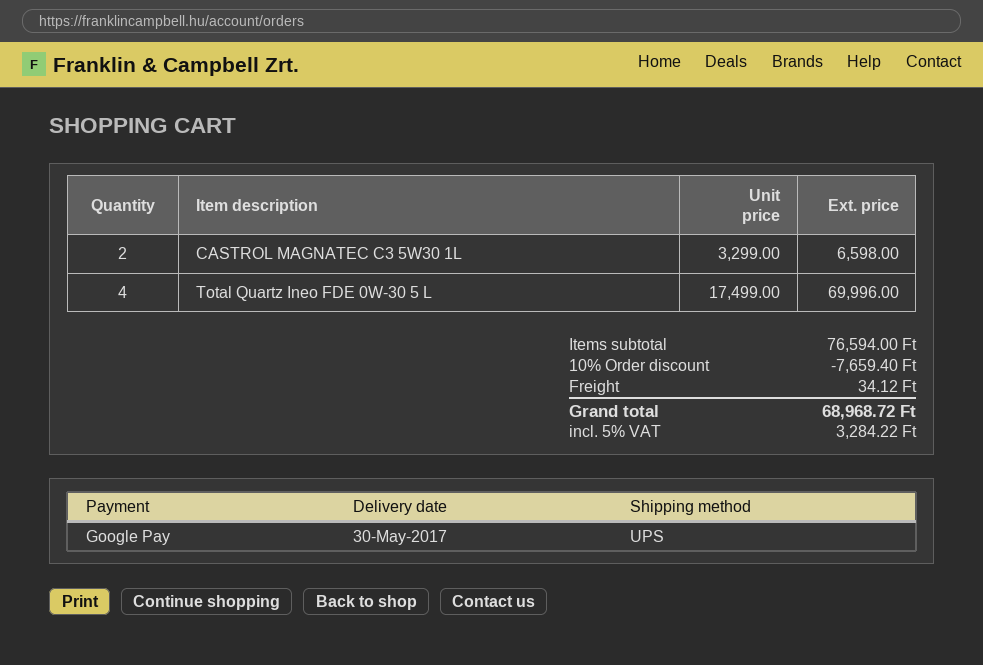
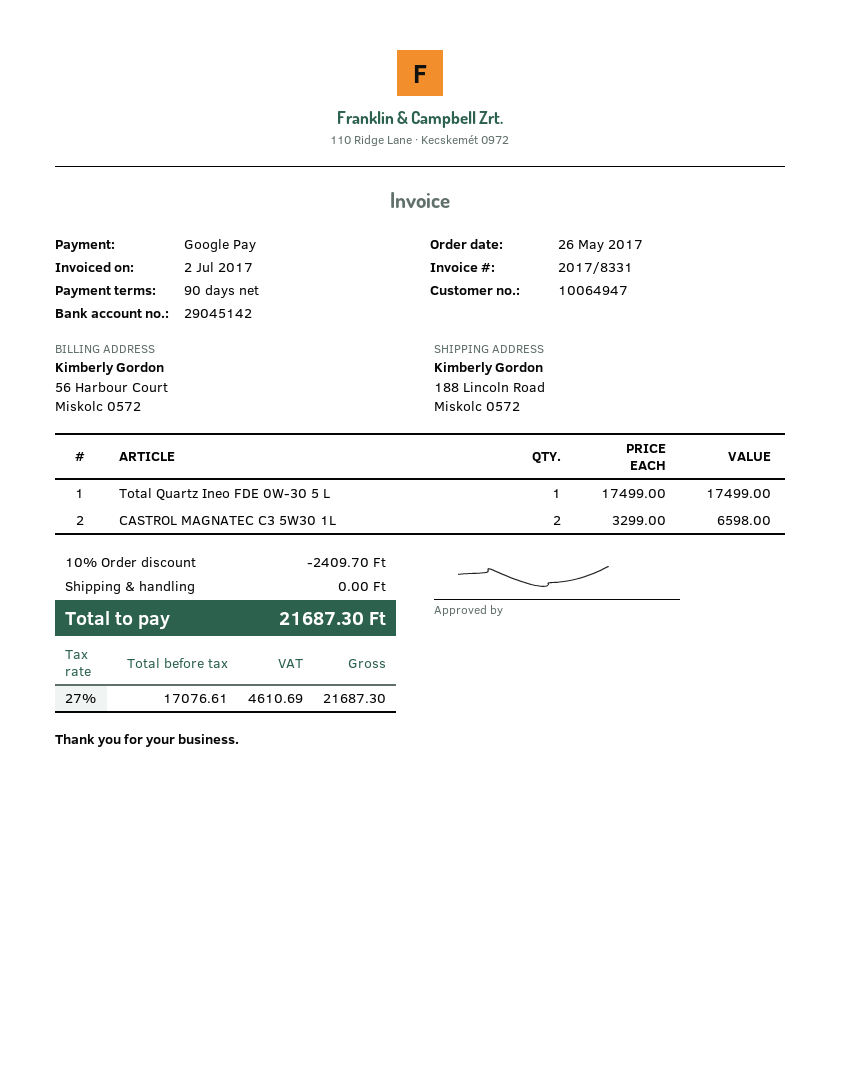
Total Quartz Ineo FDE 0W-30 5 L: 4 x 17499.00 = 69996.00 -> 1 x 17499.00 = 17499.00
discount: 10% = 7659.40 -> 10% = 2409.70
shipping: 34.12 -> 0.00
tax: 5% = 3284.22 -> 27% = 4610.69
total: 68968.72 -> 21687.30

